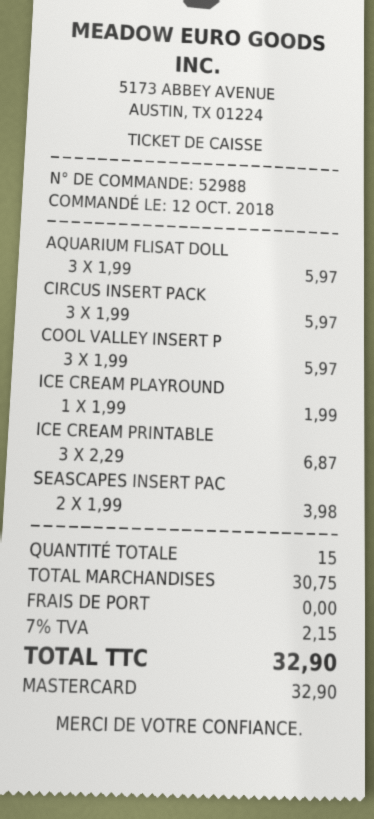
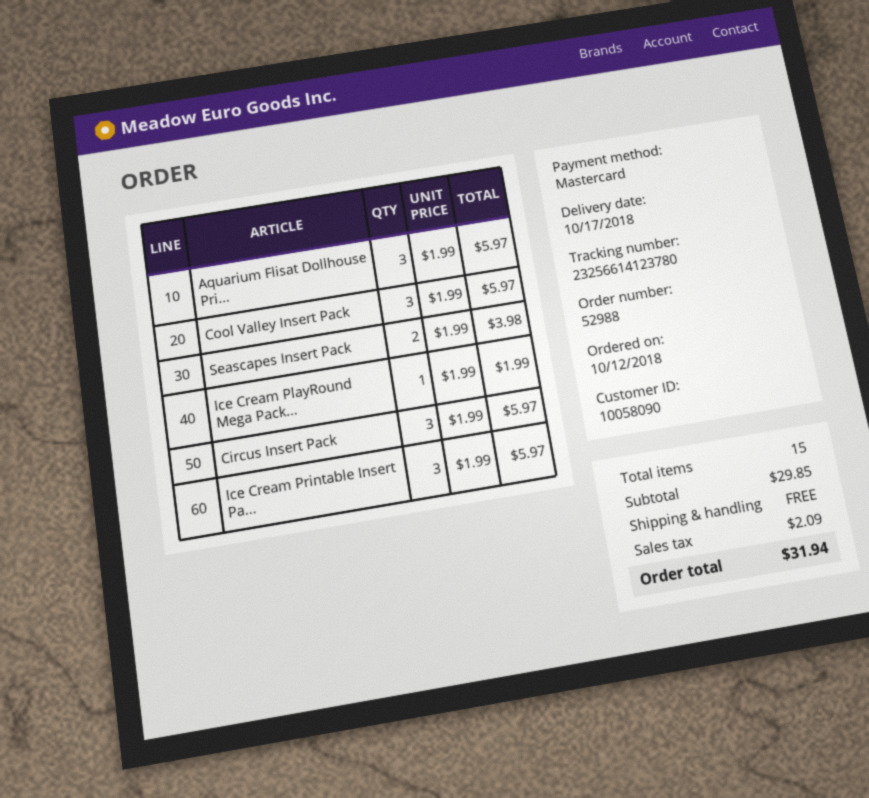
ICE CREAM PRINTABLE: 3 x 2.29 = 6.87 -> 3 x 1.99 = 5.97
subtotal: 30.75 -> 29.85
tax: 2.15 -> 2.09
total: 32.90 -> 31.94

